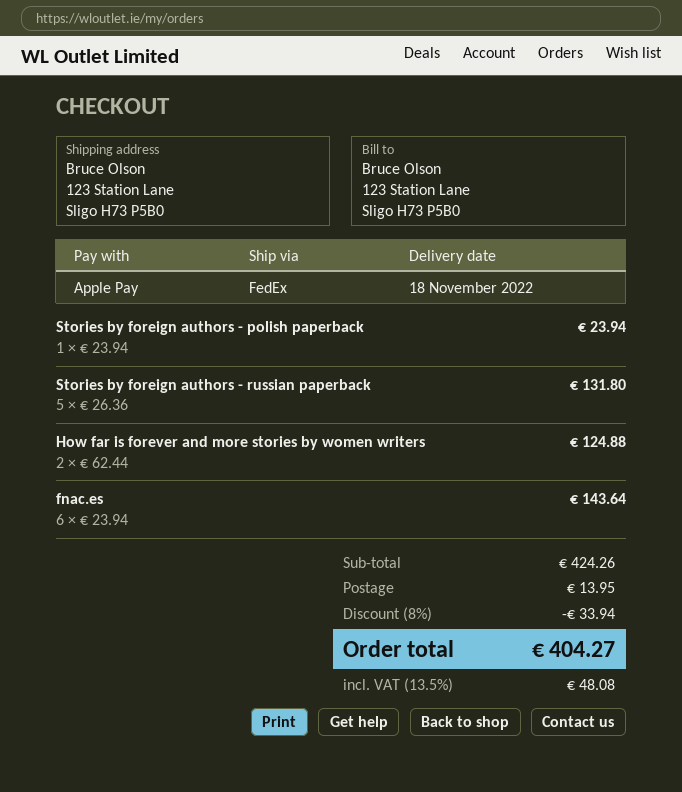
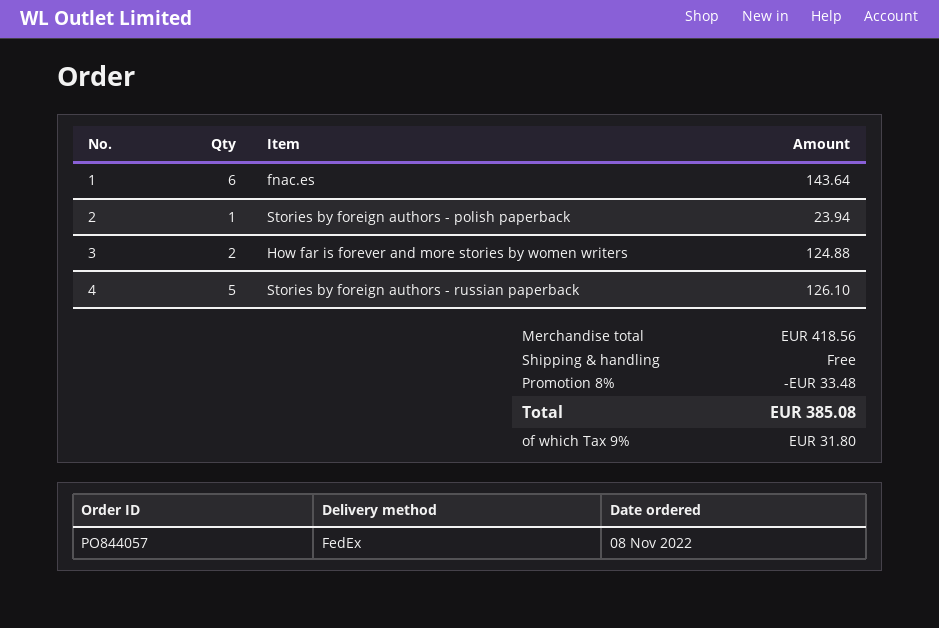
Stories by foreign authors - russian paperback: 5 for 131.80 -> 5 for 126.10
subtotal: 424.26 -> 418.56
discount: 8% = 33.94 -> 8% = 33.48
shipping: 13.95 -> 0.00
tax: 13.5% = 48.08 -> 9% = 31.80
total: 404.27 -> 385.08

